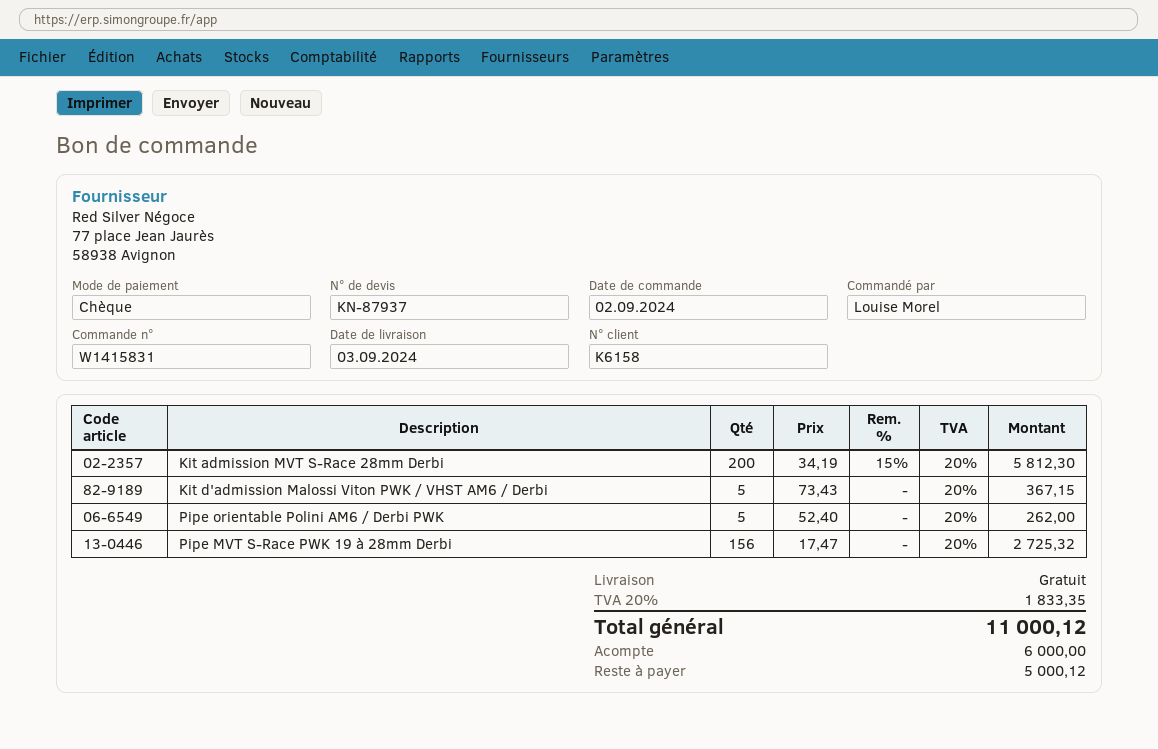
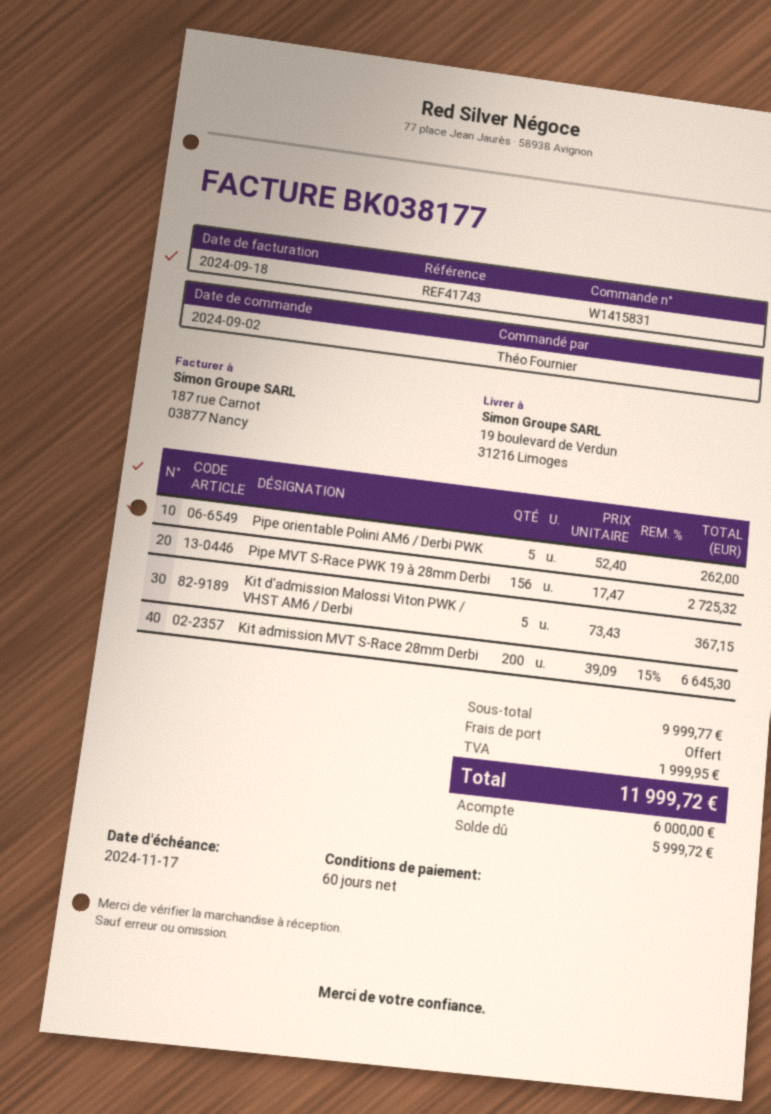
ordered by: Louise Morel -> Théo Fournier
Kit admission MVT S-Race 28mm Derbi: 200 x 34.19 - 15% = 5812.30 -> 200 x 39.09 - 15% = 6645.30
tax: 1833.35 -> 1999.95
total: 11000.12 -> 11999.72
balance: 5000.12 -> 5999.72

